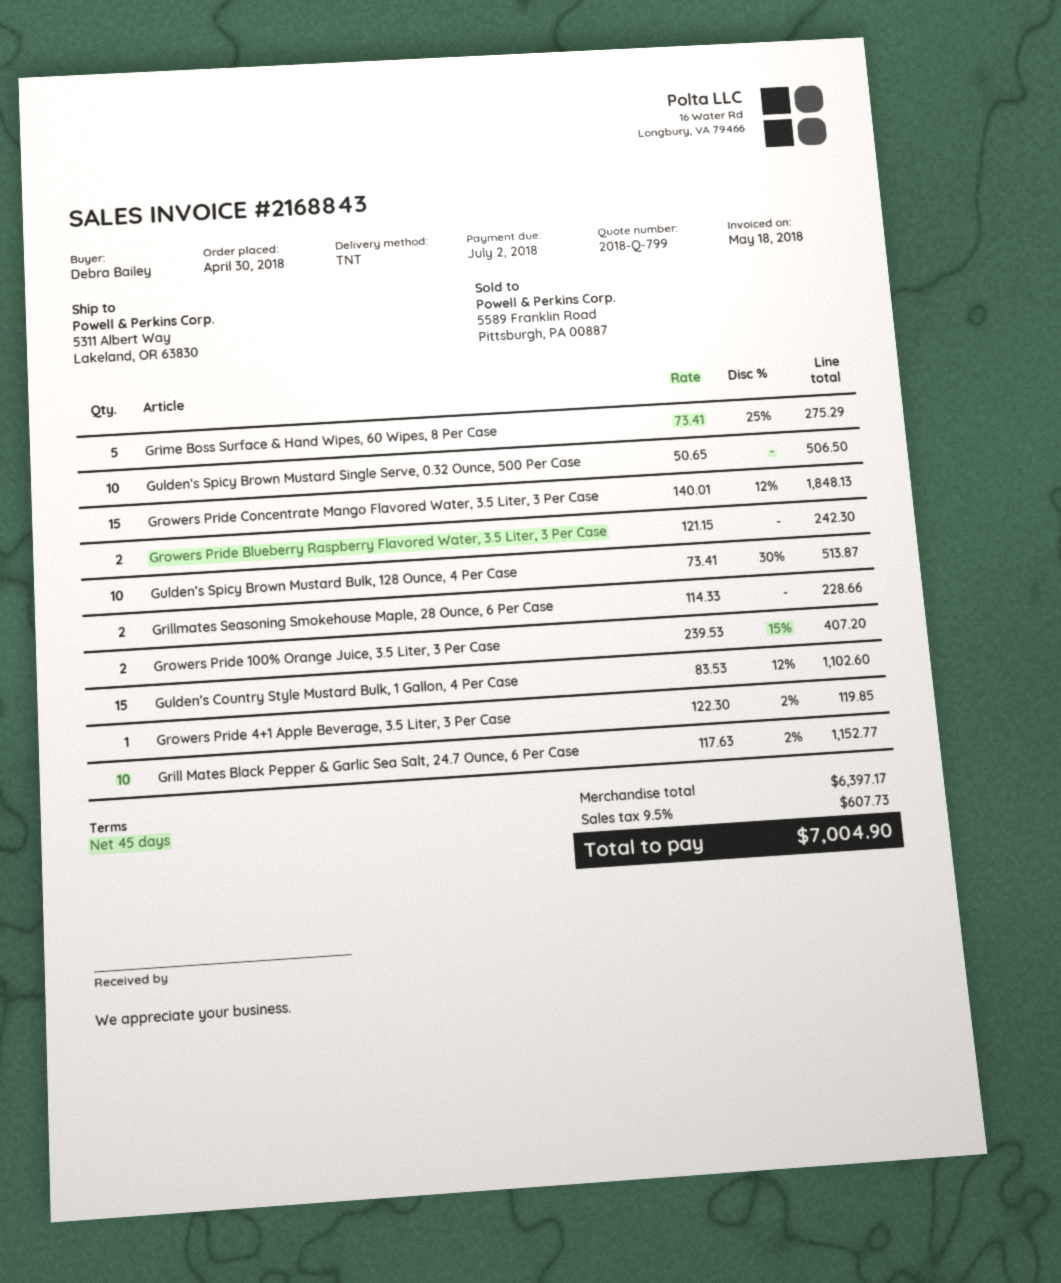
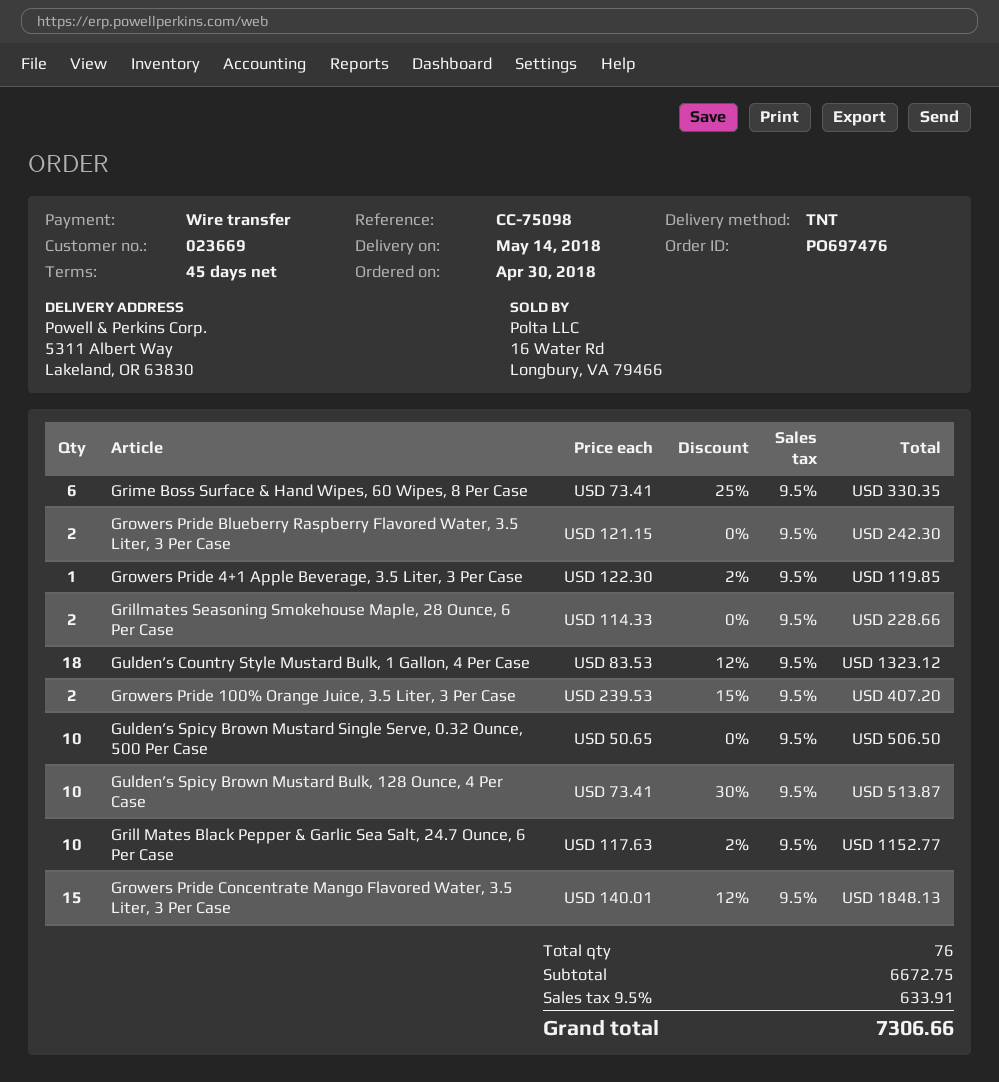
Grime Boss Surface & Hand Wipes, 60 Wipes, 8 Per Case: 5 x 73.41 - 25% = 275.29 -> 6 x 73.41 - 25% = 330.35
Gulden’s Country Style Mustard Bulk, 1 Gallon, 4 Per Case: 15 x 83.53 - 12% = 1102.60 -> 18 x 83.53 - 12% = 1323.12
subtotal: 6397.17 -> 6672.75
tax: 9.5% = 607.73 -> 9.5% = 633.91
total: 7004.90 -> 7306.66

